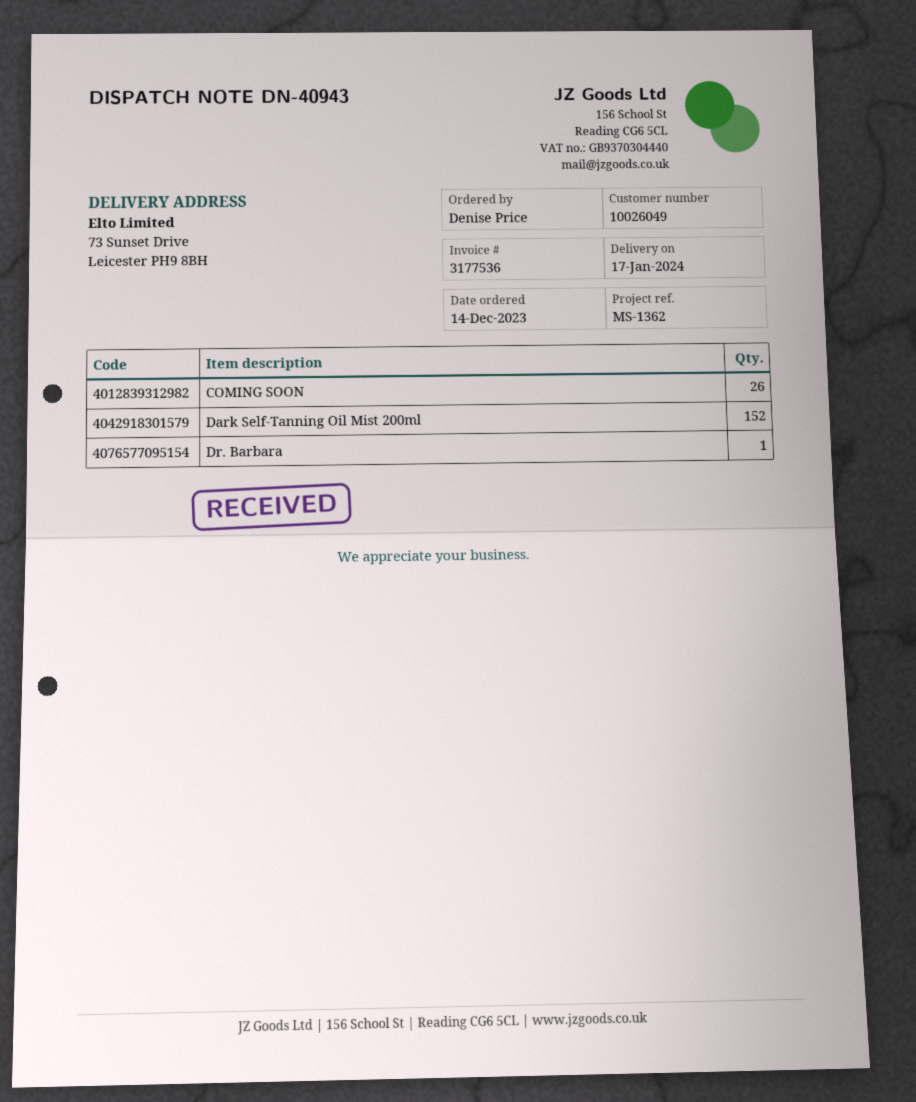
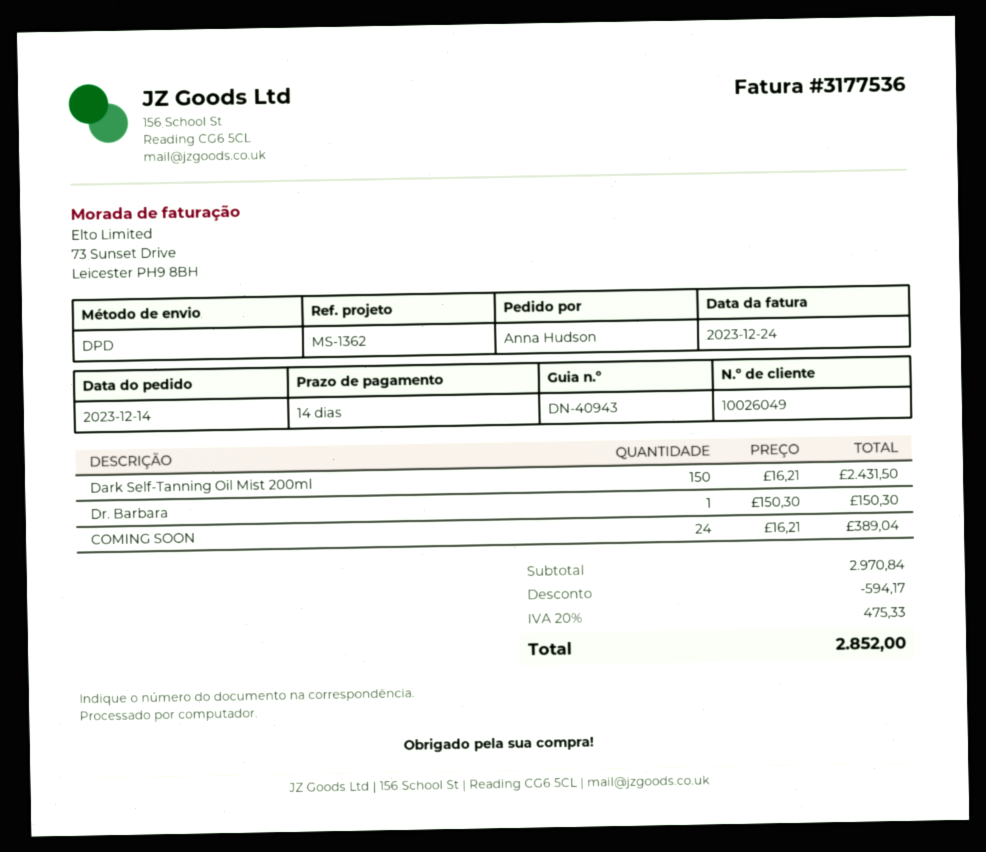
ordered by: Denise Price -> Anna Hudson
COMING SOON: 26 -> 24
Dark Self-Tanning Oil Mist 200ml: 152 -> 150

